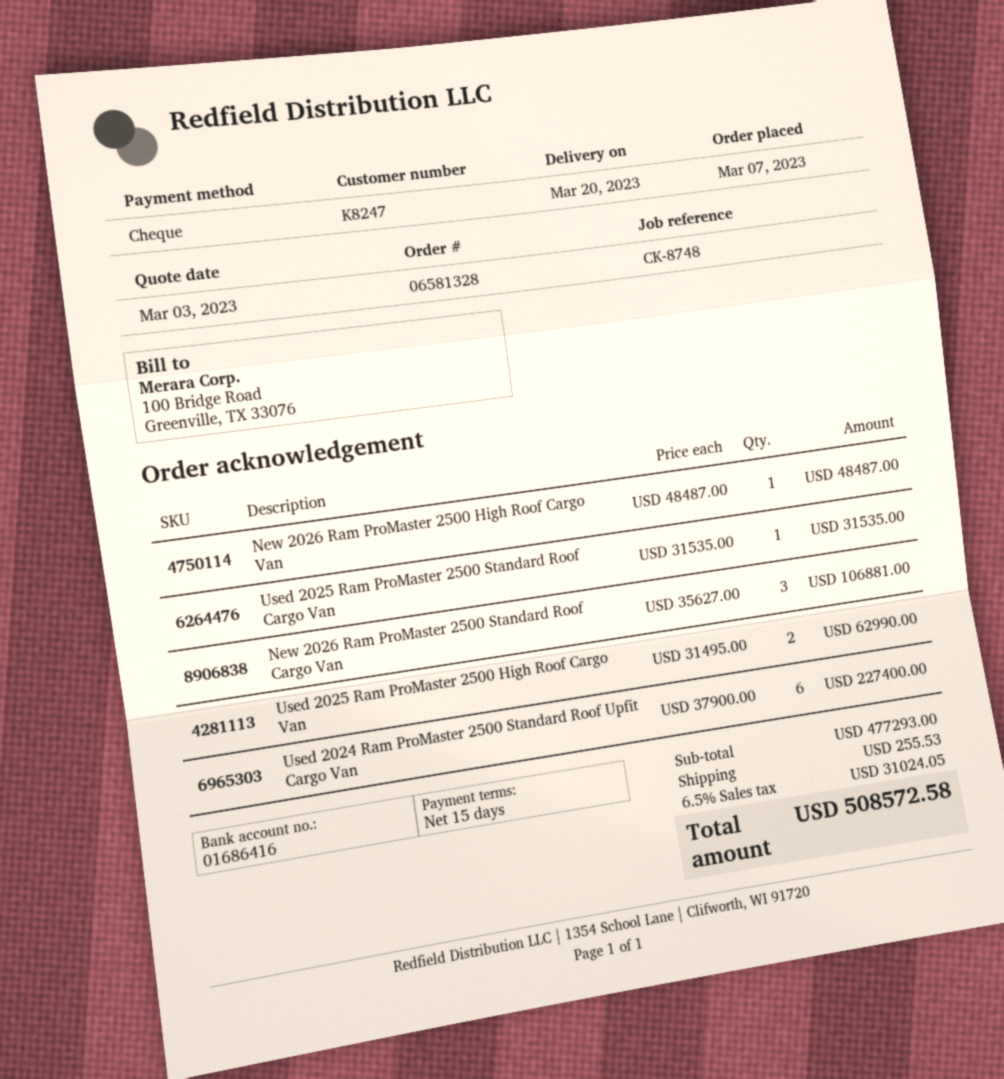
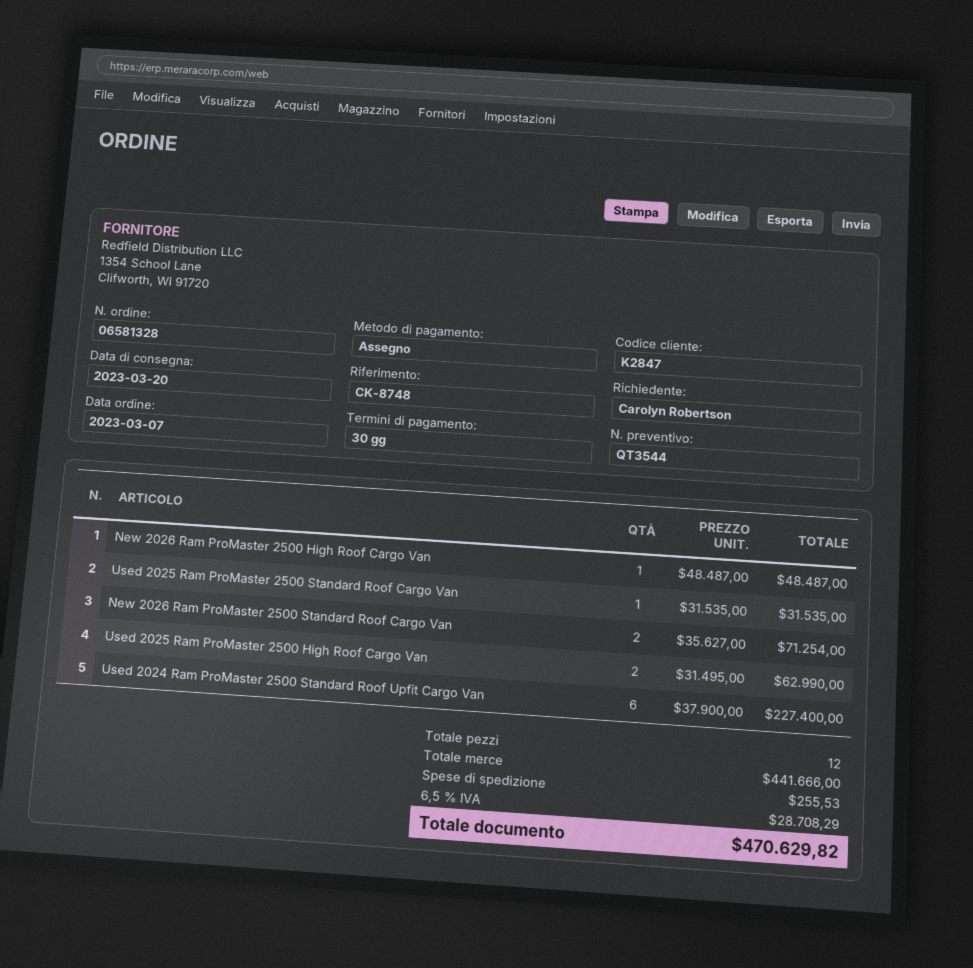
payment terms: 15 days -> 30 days
customer number: K8247 -> K2847
New 2026 Ram ProMaster 2500 Standard Roof Cargo Van: 3 x 35627.00 = 106881.00 -> 2 x 35627.00 = 71254.00
subtotal: 477293.00 -> 441666.00
tax: 6.5% = 31024.05 -> 6.5% = 28708.29
total: 508572.58 -> 470629.82

